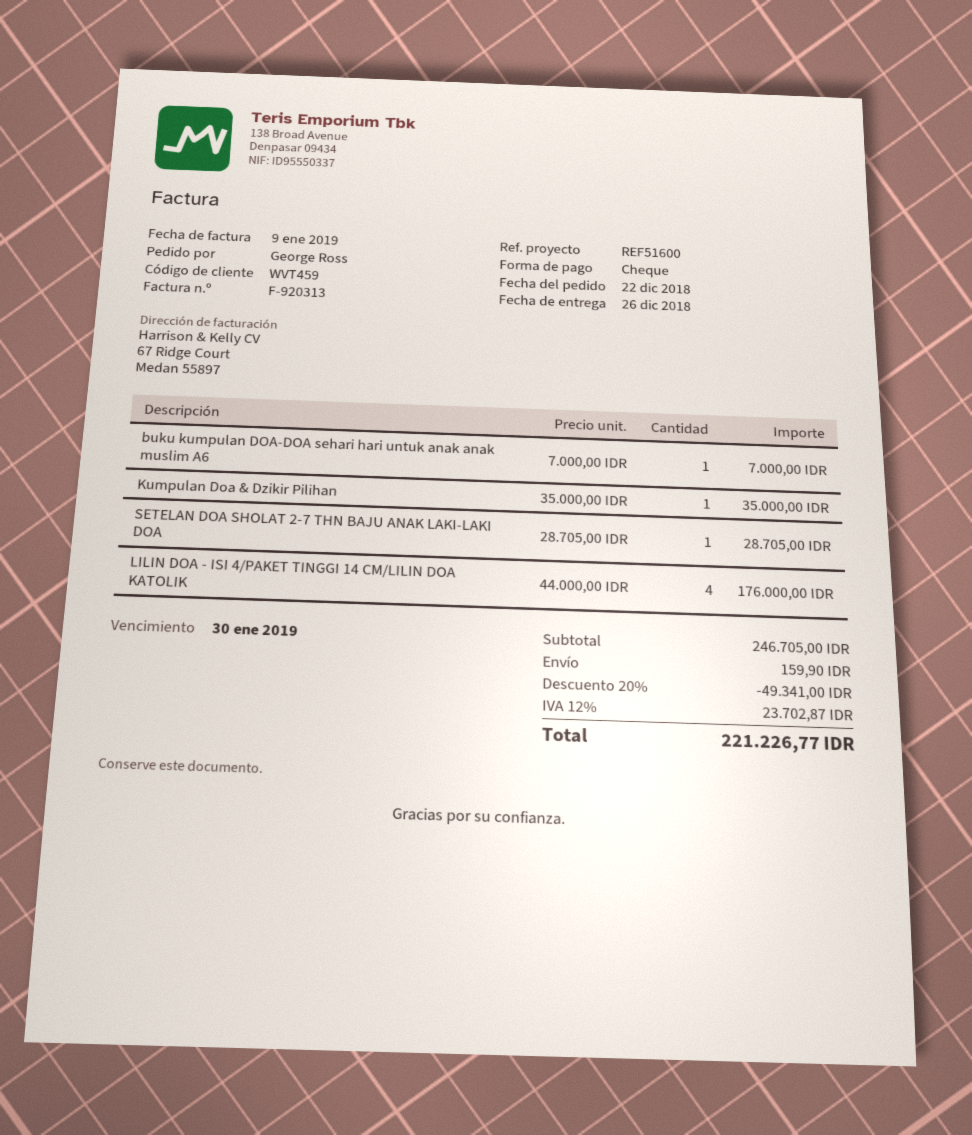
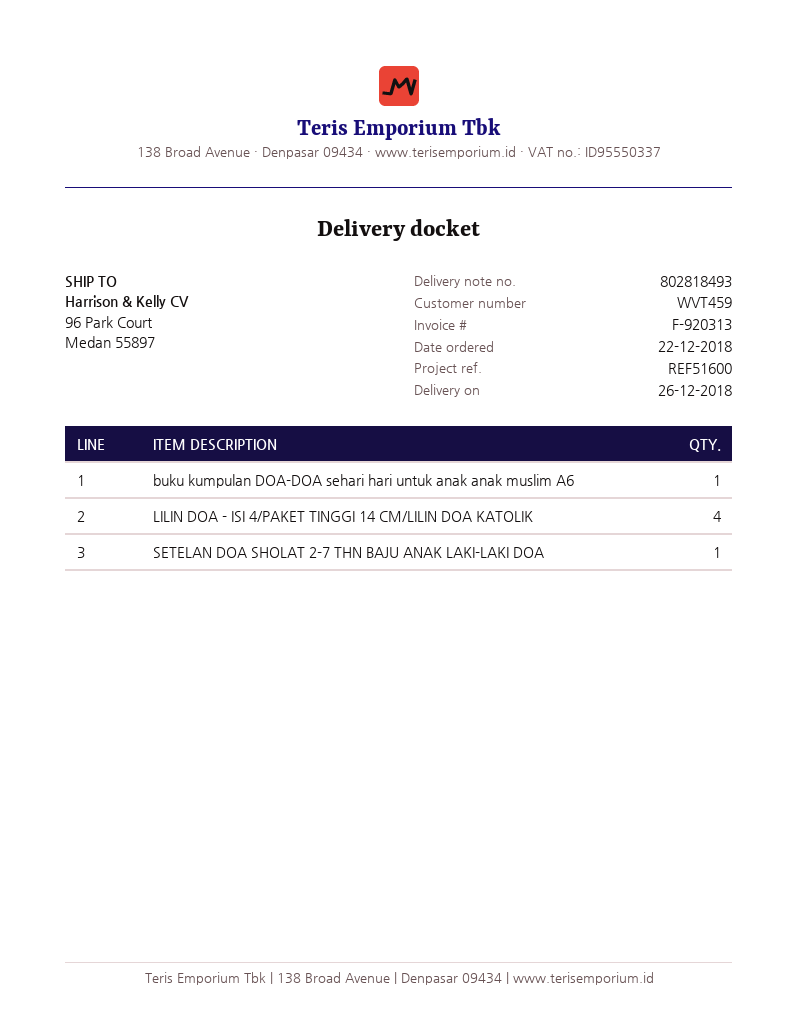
Kumpulan Doa & Dzikir Pilihan: 1 -> none

